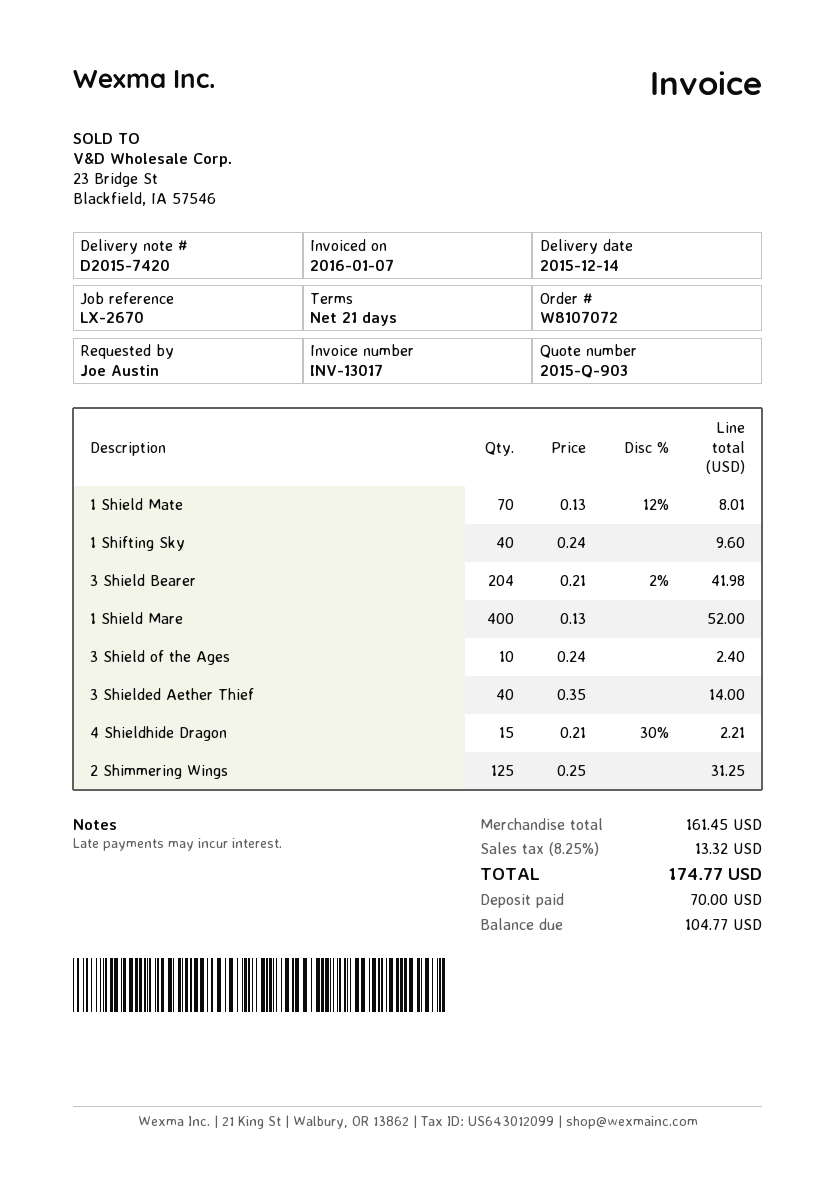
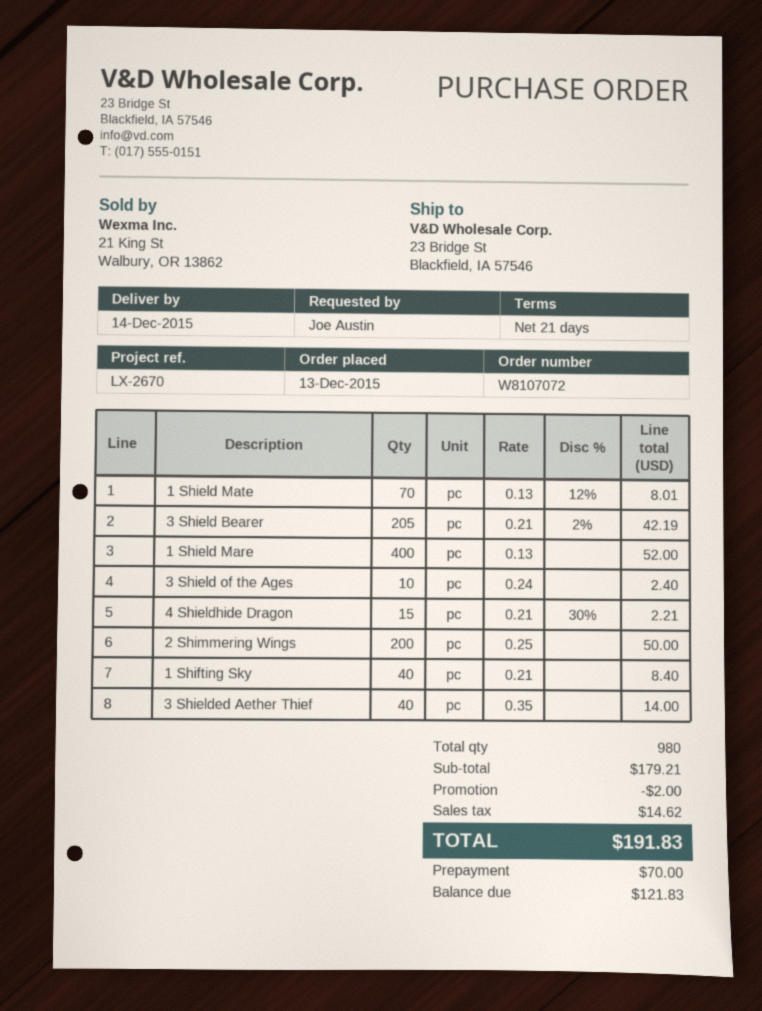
1 Shifting Sky: 40 x 0.24 = 9.60 -> 40 x 0.21 = 8.40
3 Shield Bearer: 204 x 0.21 - 2% = 41.98 -> 205 x 0.21 - 2% = 42.19
2 Shimmering Wings: 125 x 0.25 = 31.25 -> 200 x 0.25 = 50.00
subtotal: 161.45 -> 179.21
discount: none -> 2.00
tax: 13.32 -> 14.62
total: 174.77 -> 191.83
balance: 104.77 -> 121.83

